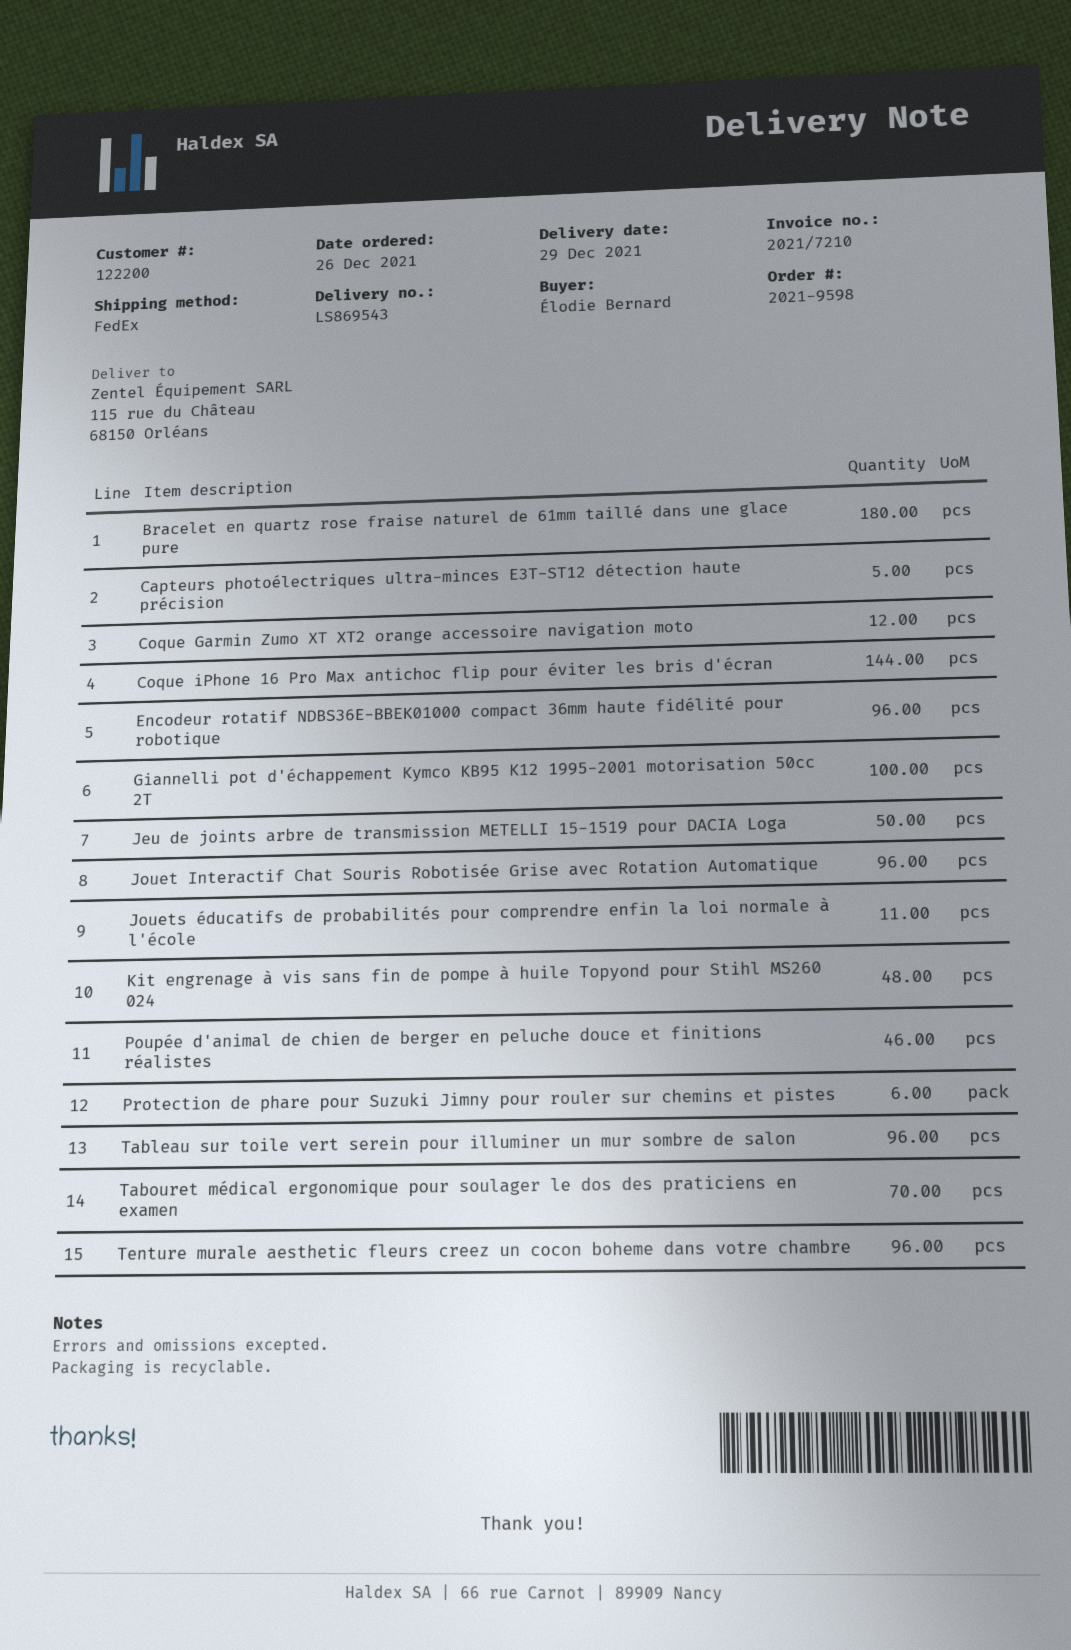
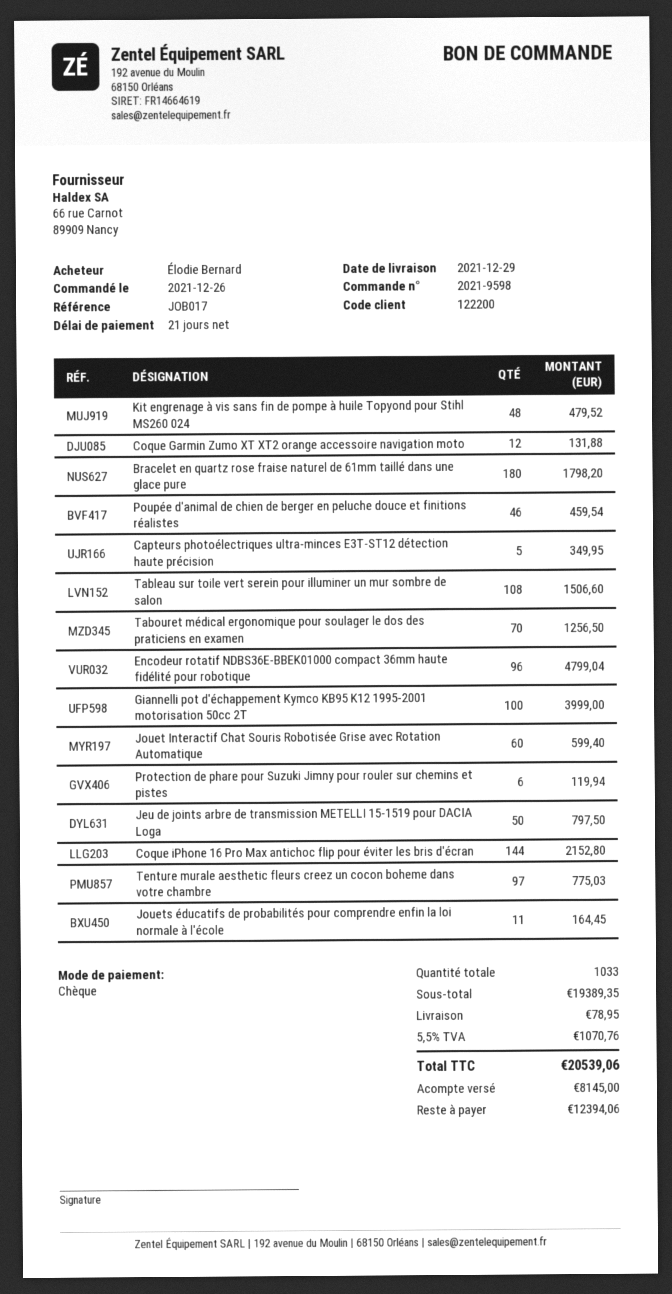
Jouet Interactif Chat Souris Robotisée Grise avec Rotation Automatique: 96 -> 60
Tableau sur toile vert serein pour illuminer un mur sombre de salon: 96 -> 108
Tenture murale aesthetic fleurs creez un cocon boheme dans votre chambre: 96 -> 97

